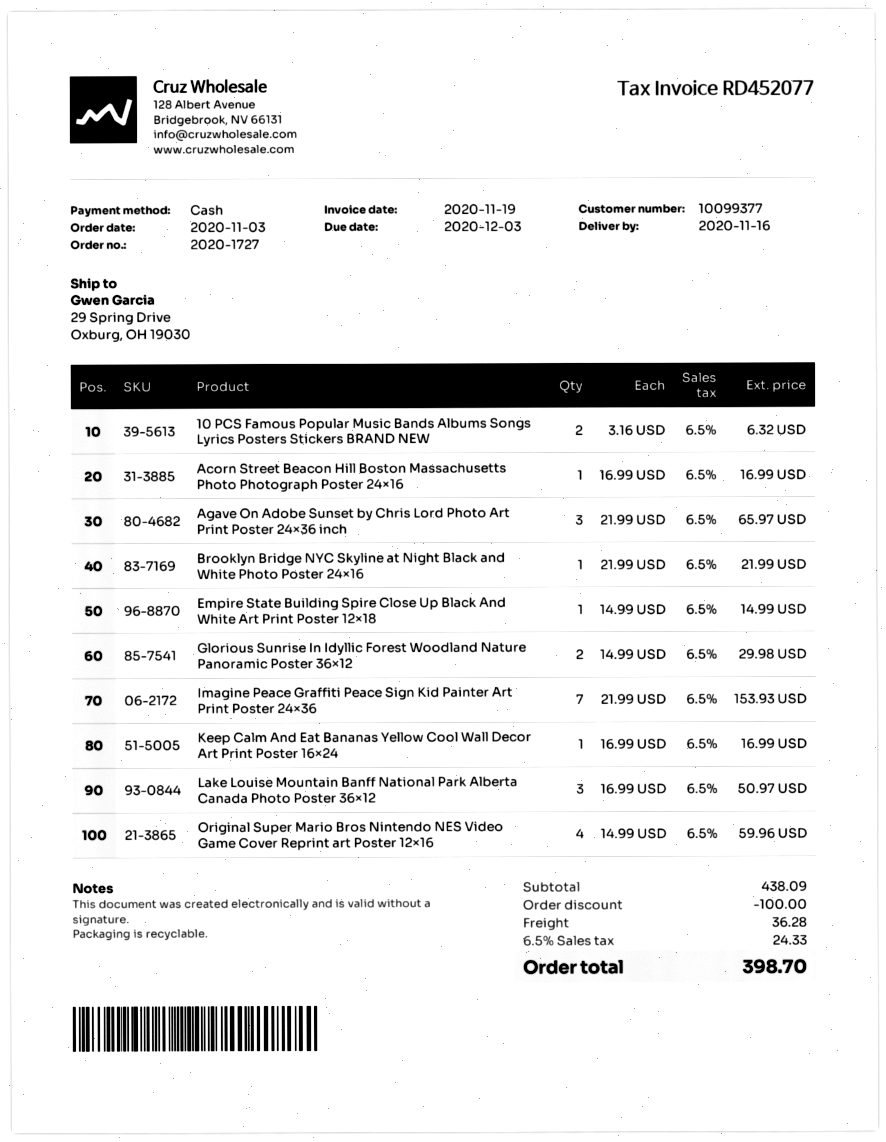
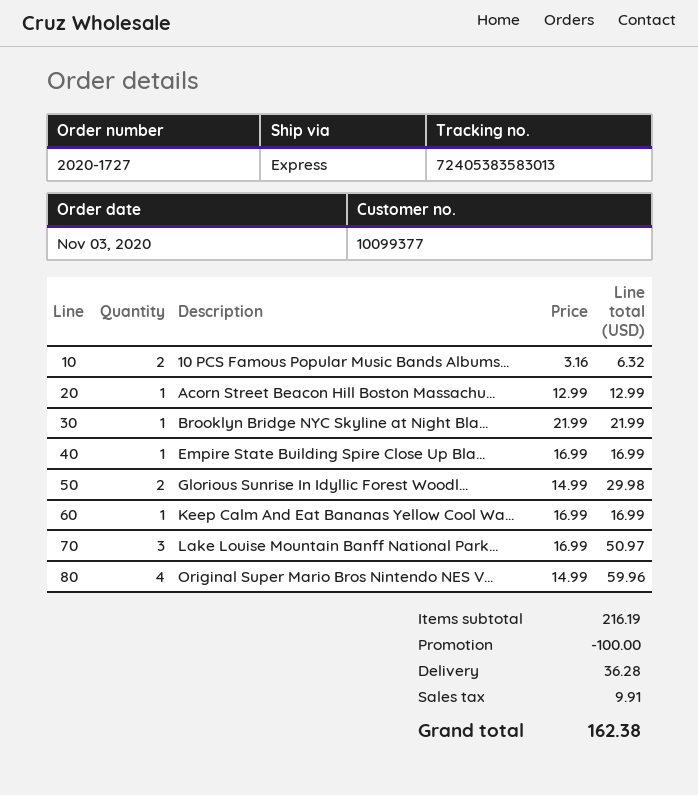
Acorn Street Beacon Hill Boston Massachusetts Photo Photograph Poster 24×16: 1 x 16.99 = 16.99 -> 1 x 12.99 = 12.99
Agave On Adobe Sunset by Chris Lord Photo Art Print Poster 24×36 inch: 3 x 21.99 = 65.97 -> none
Empire State Building Spire Close Up Black And White Art Print Poster 12×18: 1 x 14.99 = 14.99 -> 1 x 16.99 = 16.99
Imagine Peace Graffiti Peace Sign Kid Painter Art Print Poster 24×36: 7 x 21.99 = 153.93 -> none
subtotal: 438.09 -> 216.19
tax: 24.33 -> 9.91
total: 398.70 -> 162.38

